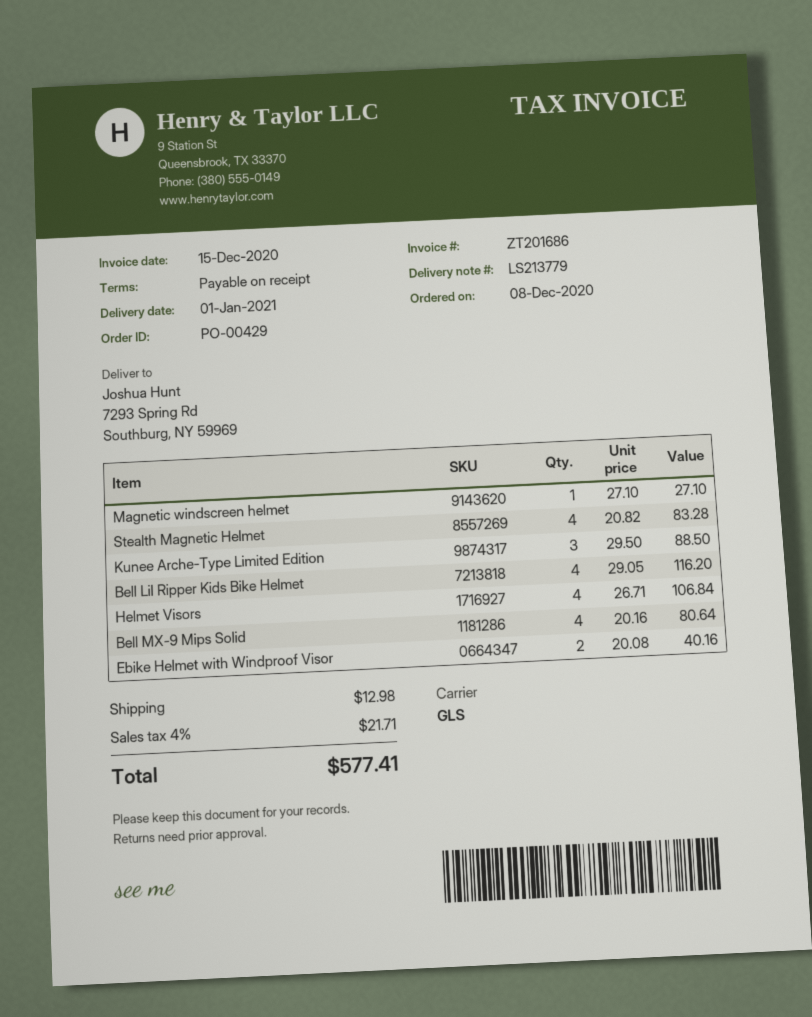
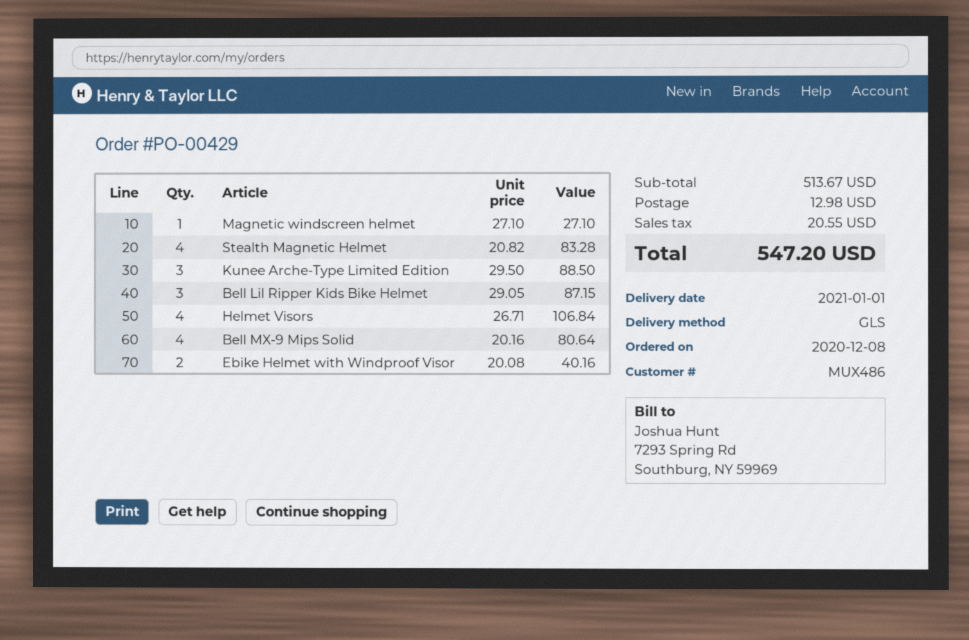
Bell Lil Ripper Kids Bike Helmet: 4 x 29.05 = 116.20 -> 3 x 29.05 = 87.15
tax: 21.71 -> 20.55
total: 577.41 -> 547.20

